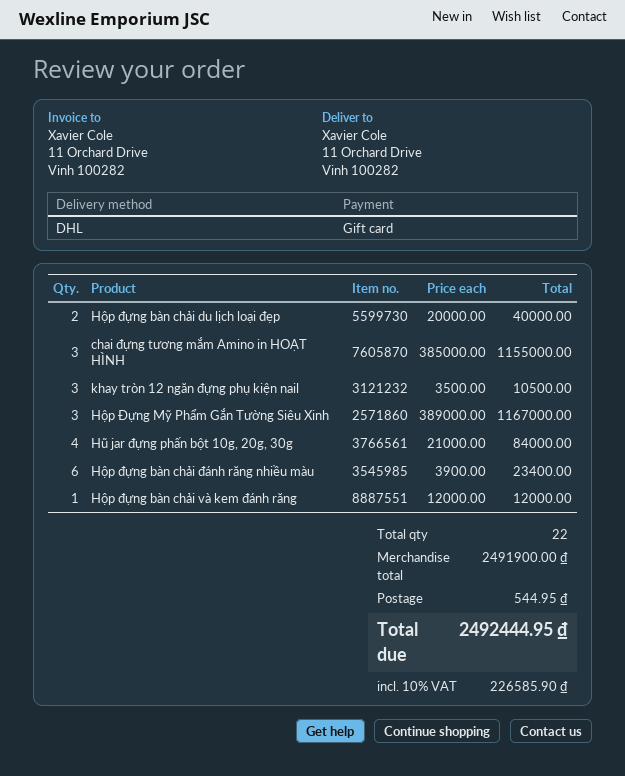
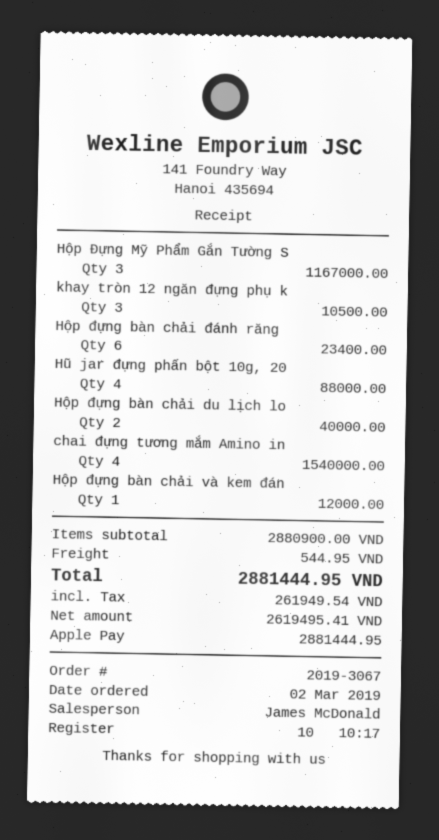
payment method: gift card -> Apple Pay
chai đựng tương mắm Amino in HOẠT HÌNH: 3 for 1155000.00 -> 4 for 1540000.00
Hũ jar đựng phấn bột 10g, 20g, 30g: 4 for 84000.00 -> 4 for 88000.00
subtotal: 2491900.00 -> 2880900.00
tax: 226585.90 -> 261949.54
total: 2492444.95 -> 2881444.95

